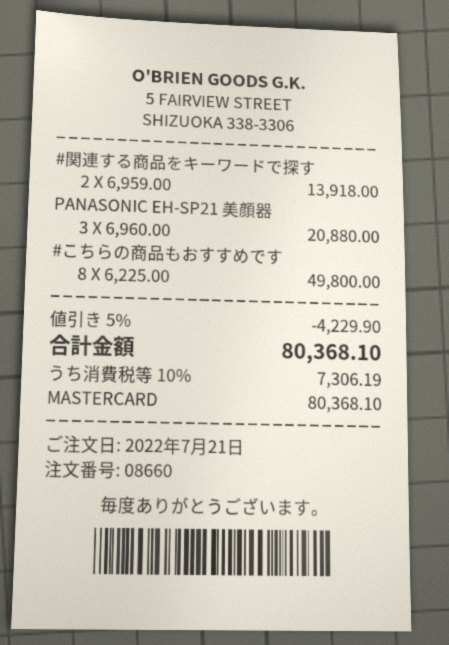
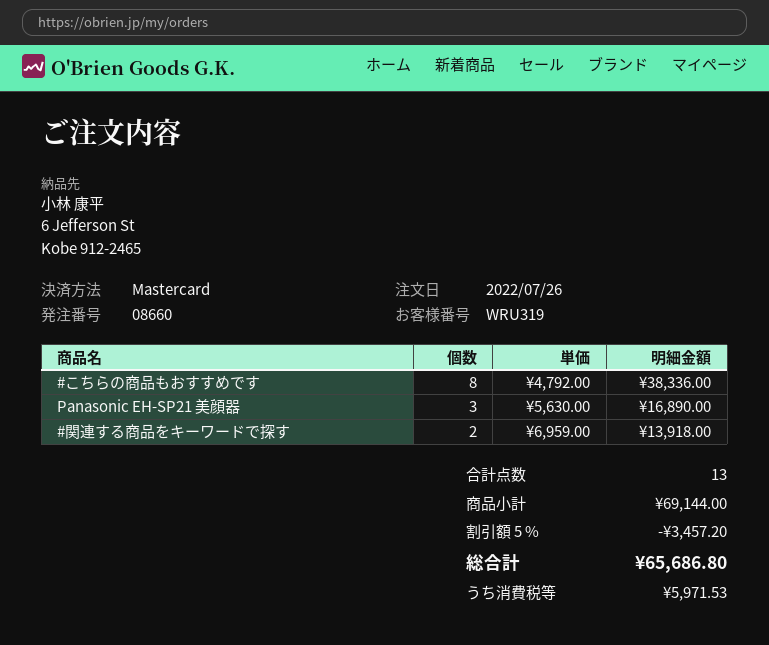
order date: 2022-07-21 -> 2022-07-26
PANASONIC EH-SP21 美顔器: 3 x 6960.00 = 20880.00 -> 3 x 5630.00 = 16890.00
#こちらの商品もおすすめです: 8 x 6225.00 = 49800.00 -> 8 x 4792.00 = 38336.00
discount: 5% = 4229.90 -> 5% = 3457.20
tax: 7306.19 -> 5971.53
total: 80368.10 -> 65686.80

